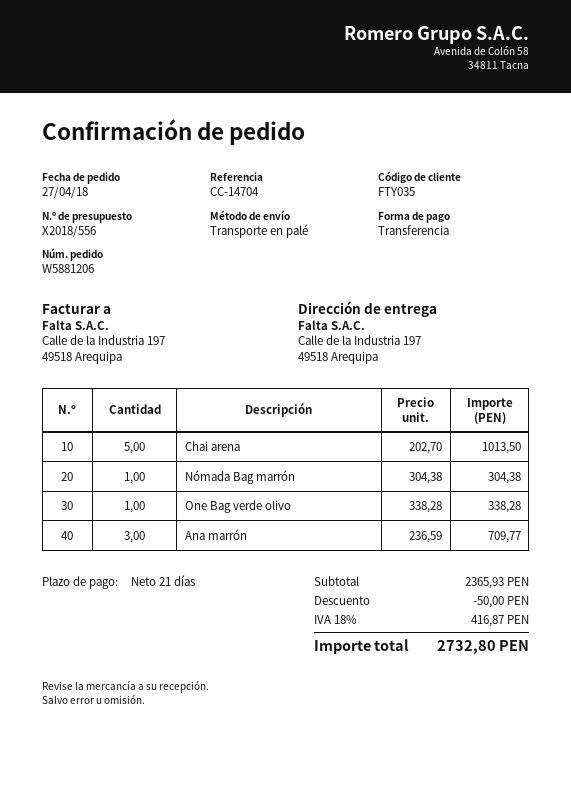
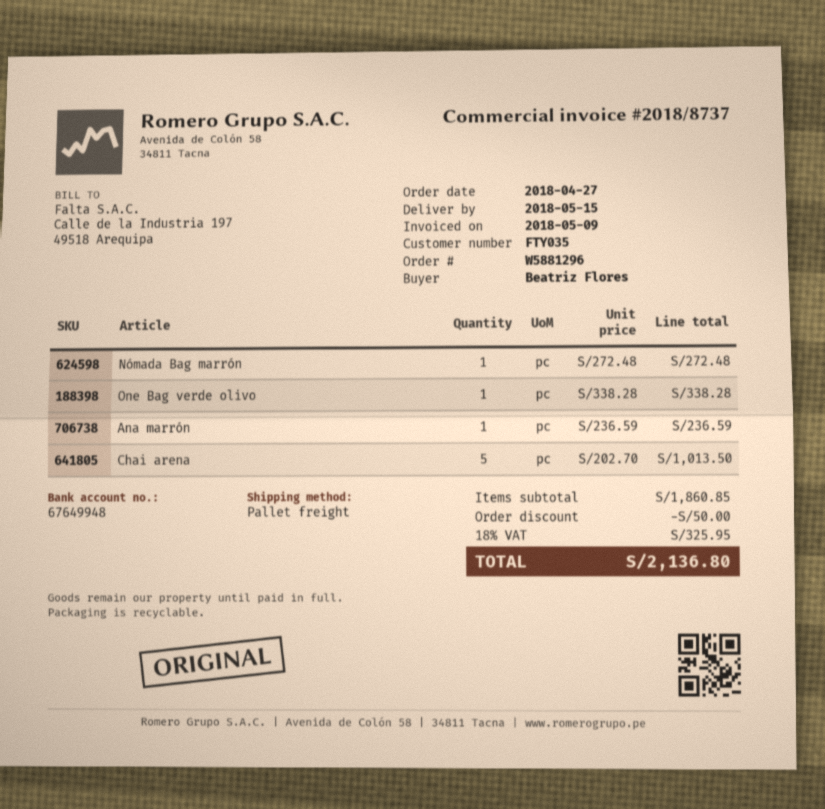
order number: W5881206 -> W5881296
Nómada Bag marrón: 1 x 304.38 = 304.38 -> 1 x 272.48 = 272.48
Ana marrón: 3 x 236.59 = 709.77 -> 1 x 236.59 = 236.59
subtotal: 2365.93 -> 1860.85
tax: 18% = 416.87 -> 18% = 325.95
total: 2732.80 -> 2136.80

